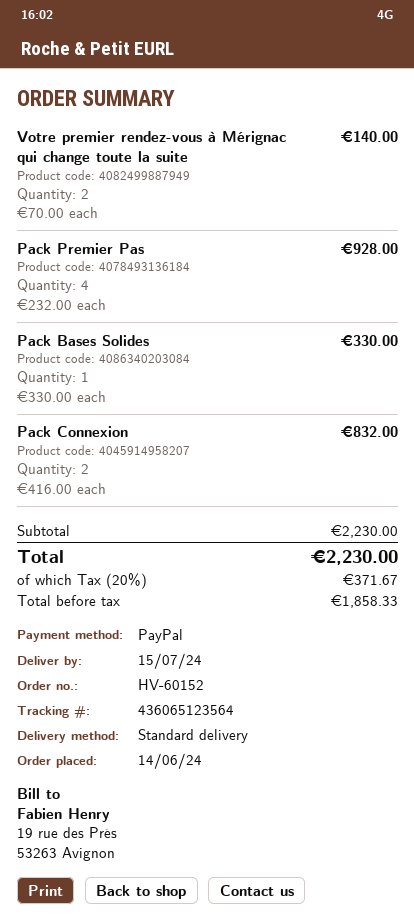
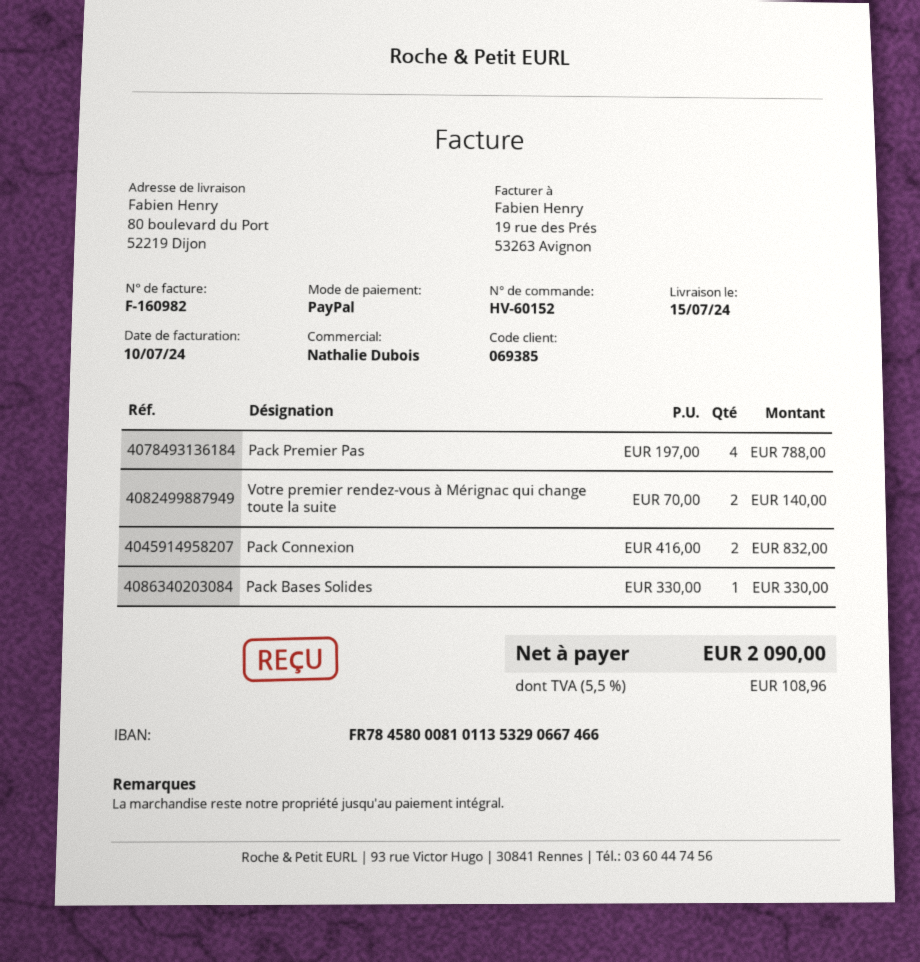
Pack Premier Pas: 4 x 232.00 = 928.00 -> 4 x 197.00 = 788.00
tax: 20% = 371.67 -> 5.5% = 108.96
total: 2230.00 -> 2090.00

